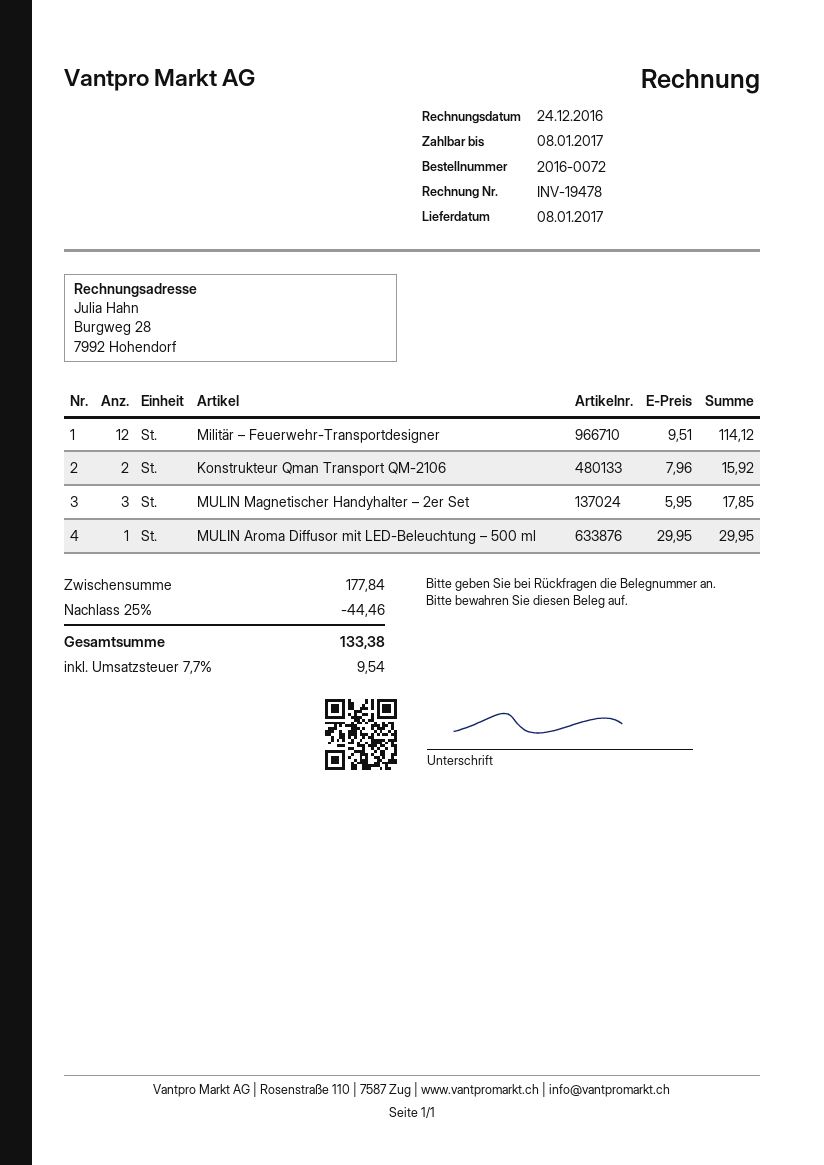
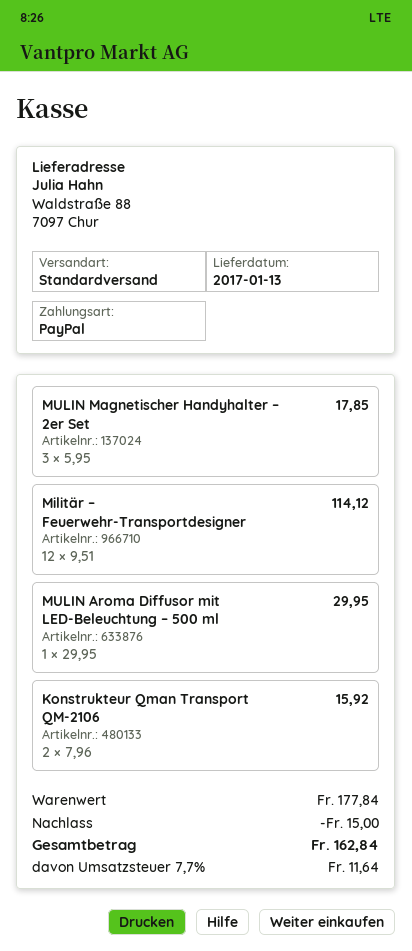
delivery date: 2017-01-08 -> 2017-01-13
discount: 44.46 -> 15.00
tax: 7.7% = 9.54 -> 7.7% = 11.64
total: 133.38 -> 162.84

